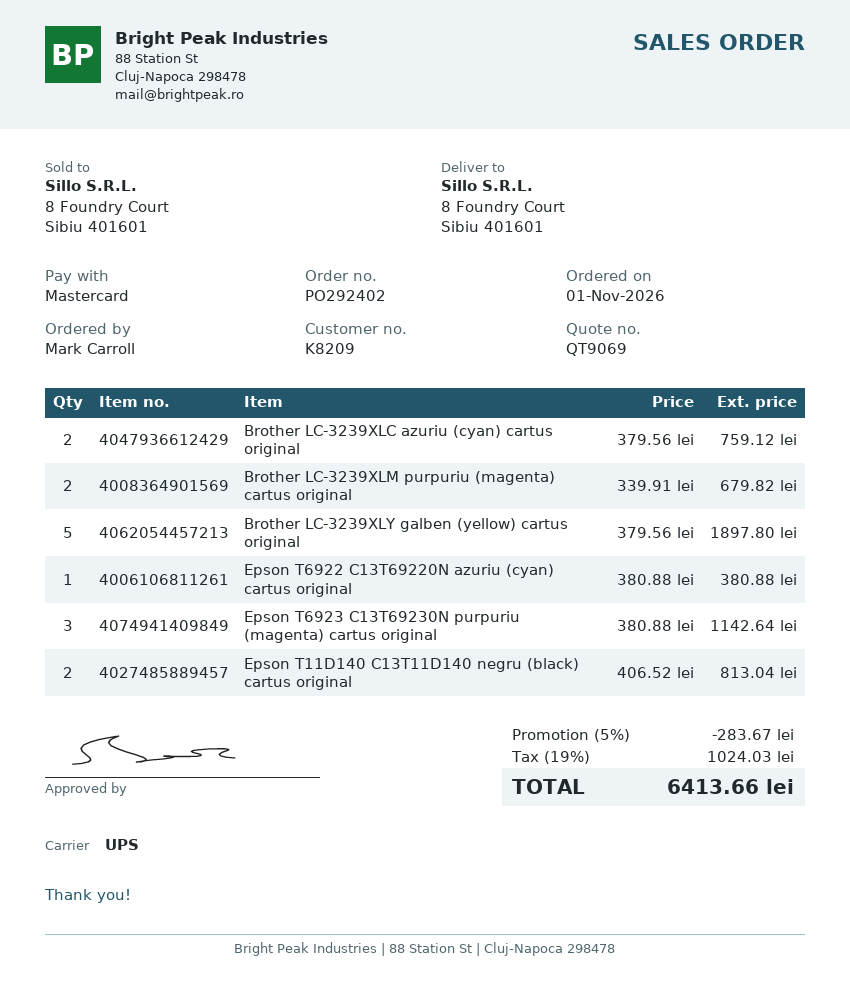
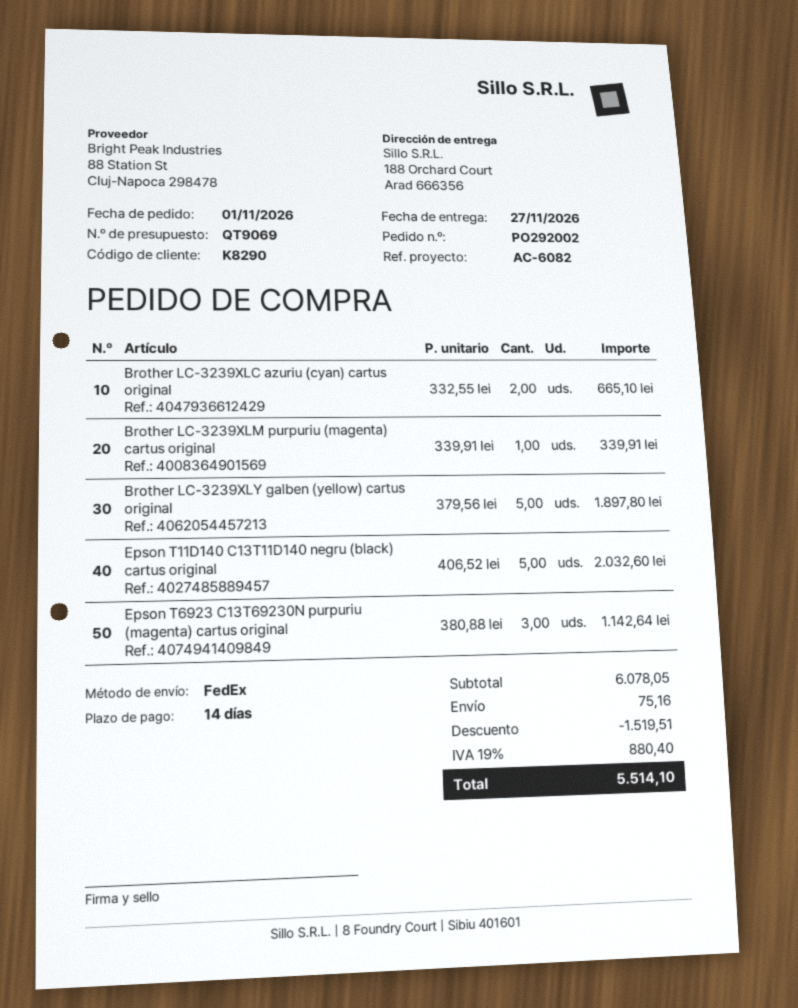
order number: PO292402 -> PO292002
customer number: K8209 -> K8290
shipping method: UPS -> FedEx
ship to: 8 Foundry Court, Sibiu 401601 -> 188 Orchard Court, Arad 666356
Brother LC-3239XLC azuriu (cyan) cartus original: 2 x 379.56 = 759.12 -> 2 x 332.55 = 665.10
Brother LC-3239XLM purpuriu (magenta) cartus original: 2 x 339.91 = 679.82 -> 1 x 339.91 = 339.91
Epson T6922 C13T69220N azuriu (cyan) cartus original: 1 x 380.88 = 380.88 -> none
Epson T11D140 C13T11D140 negru (black) cartus original: 2 x 406.52 = 813.04 -> 5 x 406.52 = 2032.60
discount: 283.67 -> 1519.51
shipping: none -> 75.16
tax: 19% = 1024.03 -> 19% = 880.40
total: 6413.66 -> 5514.10

